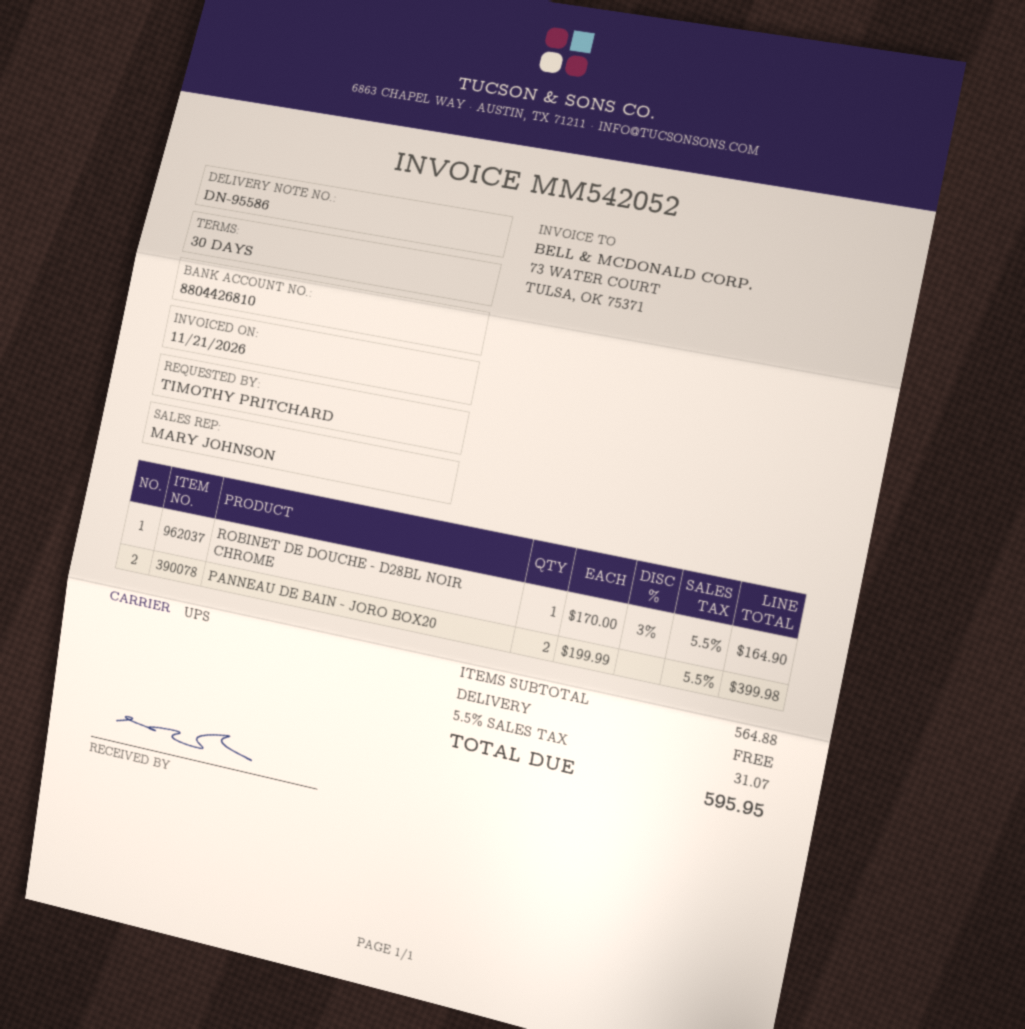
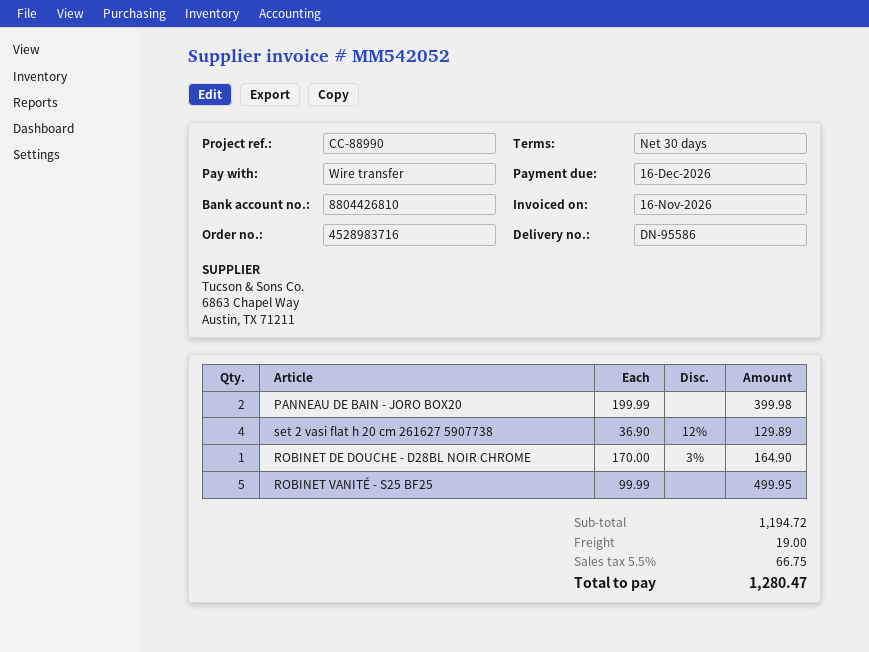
invoice date: 2026-11-21 -> 2026-11-16
set 2 vasi flat h 20 cm 261627 5907738: none -> 4 x 36.90 - 12% = 129.89
ROBINET VANITÉ - S25 BF25: none -> 5 x 99.99 = 499.95
subtotal: 564.88 -> 1194.72
shipping: 0.00 -> 19.00
tax: 5.5% = 31.07 -> 5.5% = 66.75
total: 595.95 -> 1280.47

